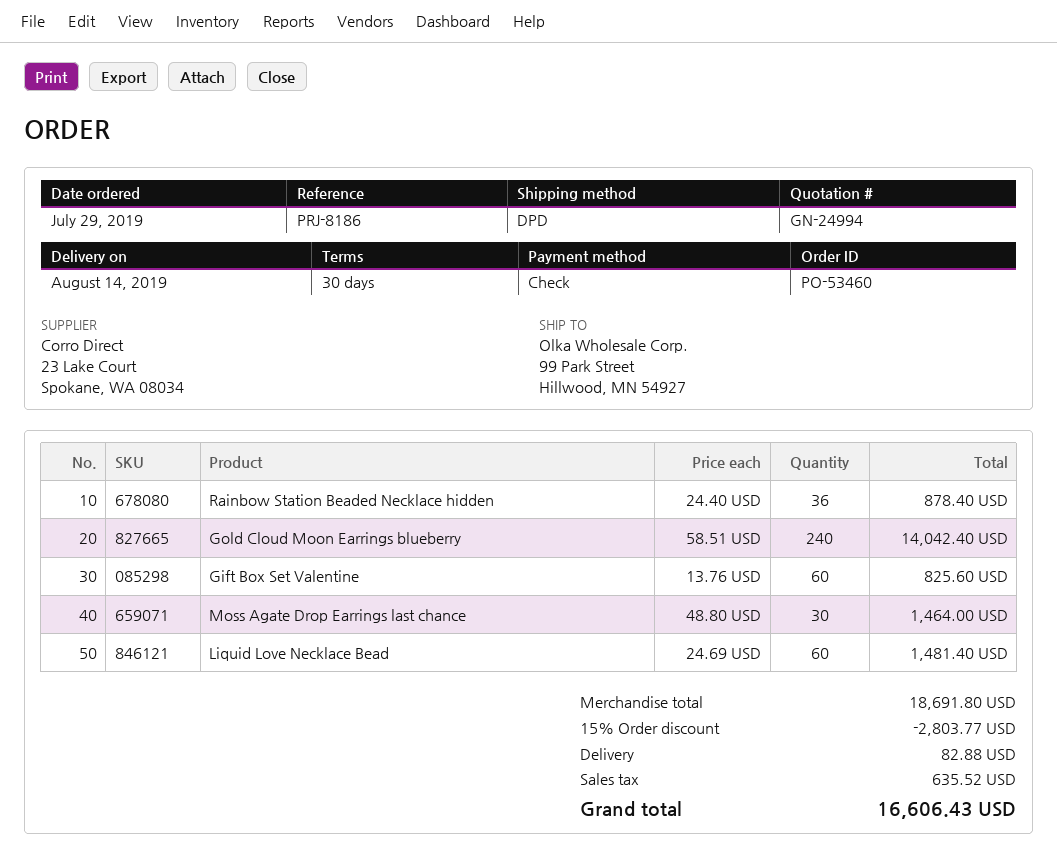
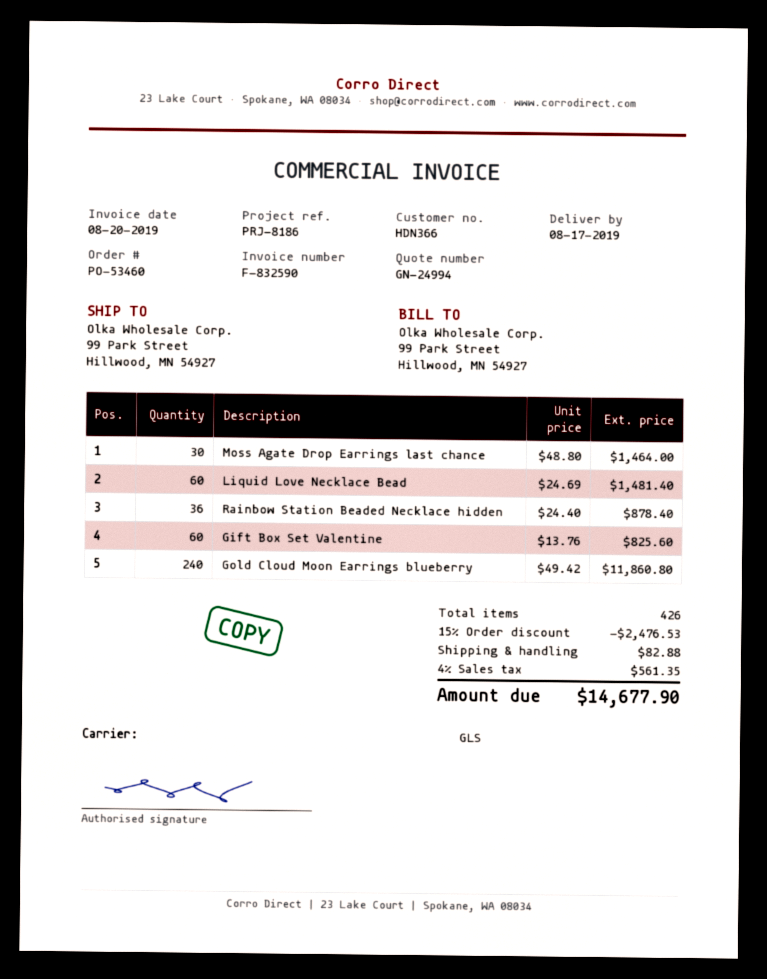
delivery date: 2019-08-14 -> 2019-08-17
shipping method: DPD -> GLS
Gold Cloud Moon Earrings blueberry: 240 x 58.51 = 14042.40 -> 240 x 49.42 = 11860.80
discount: 15% = 2803.77 -> 15% = 2476.53
tax: 635.52 -> 561.35
total: 16606.43 -> 14677.90

